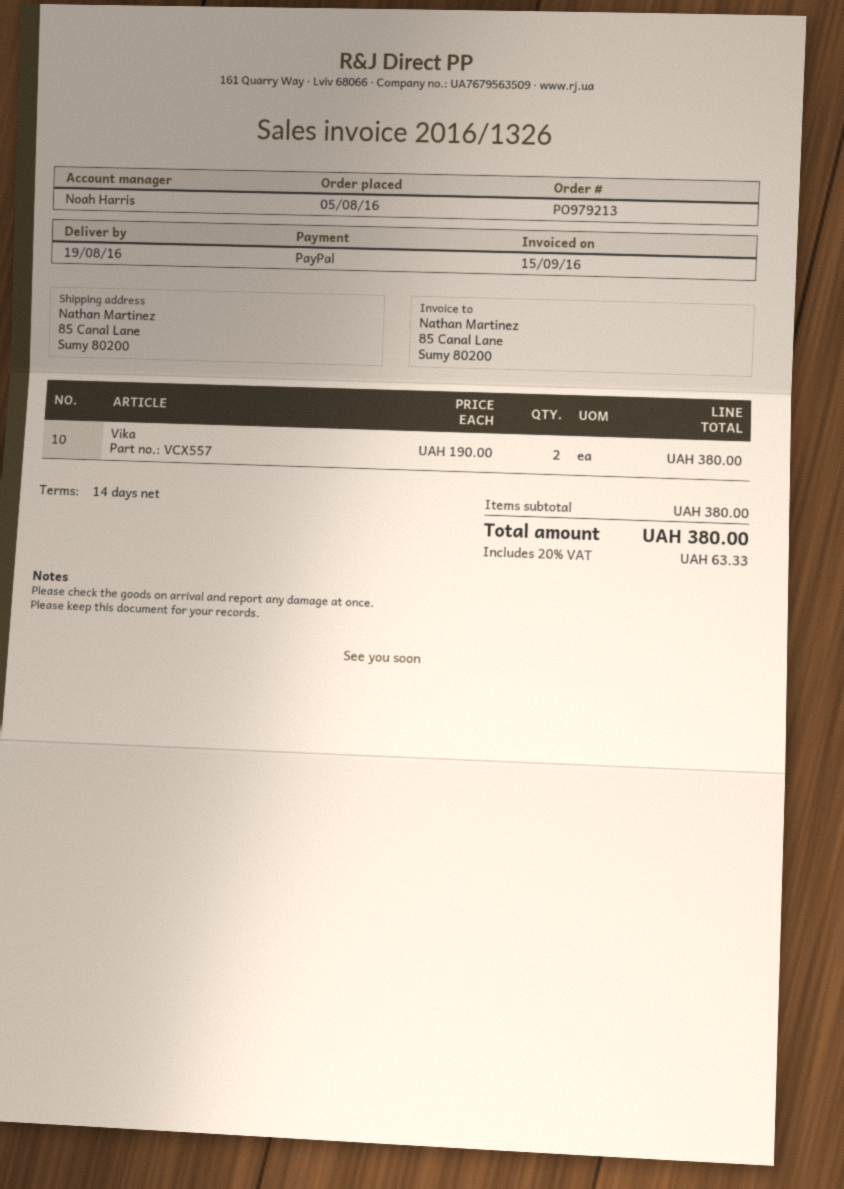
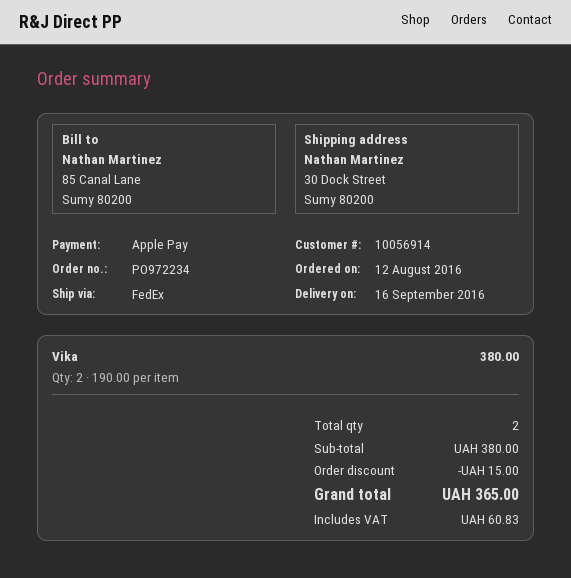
order number: PO979213 -> PO972234
order date: 2016-08-05 -> 2016-08-12
delivery date: 2016-08-19 -> 2016-09-16
payment method: PayPal -> Apple Pay
ship to: 85 Canal Lane, Sumy 80200 -> 30 Dock Street, Sumy 80200
discount: none -> 15.00
tax: 63.33 -> 60.83
total: 380.00 -> 365.00

